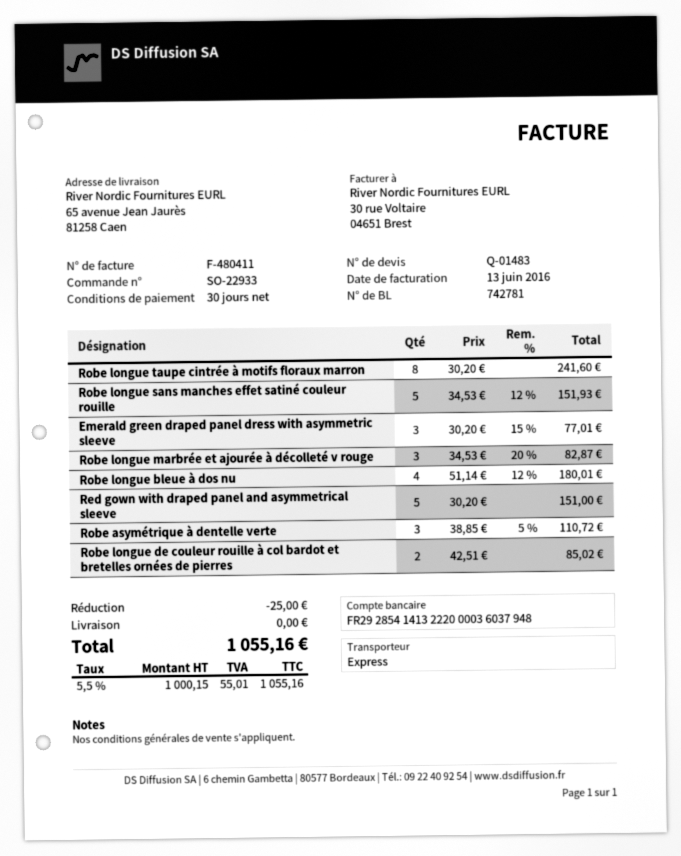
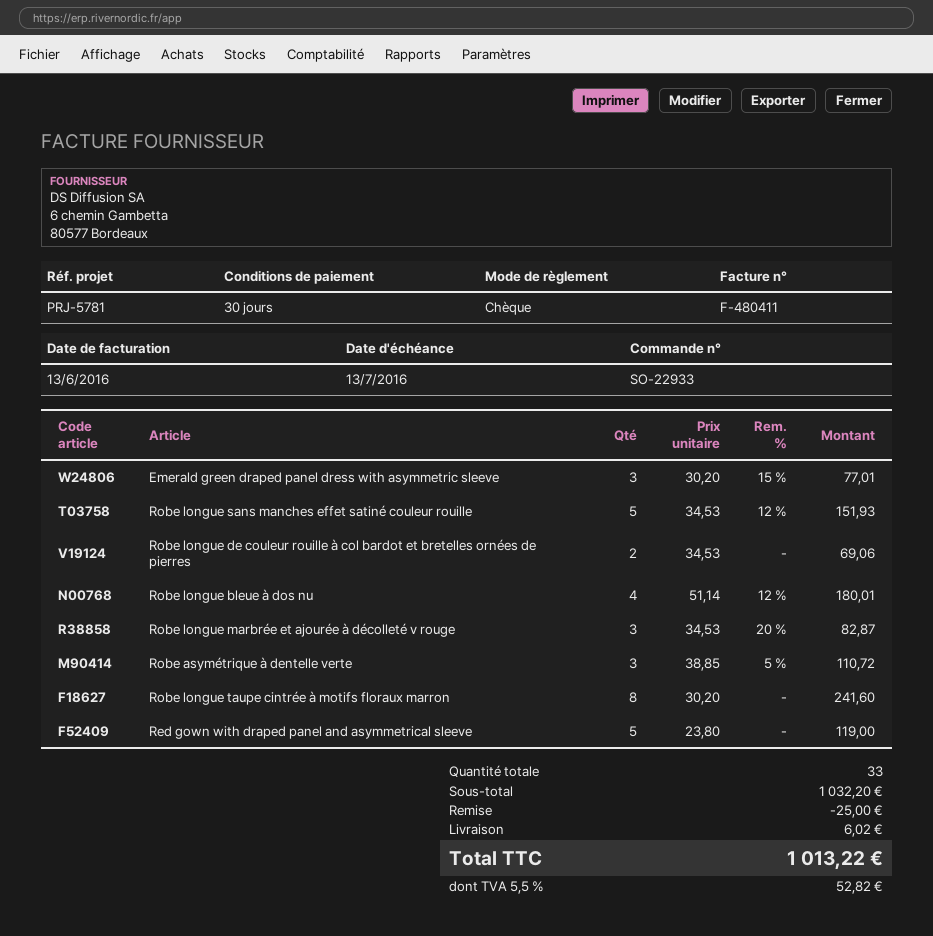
Red gown with draped panel and asymmetrical sleeve: 5 x 30.20 = 151.00 -> 5 x 23.80 = 119.00
Robe longue de couleur rouille à col bardot et bretelles ornées de pierres: 2 x 42.51 = 85.02 -> 2 x 34.53 = 69.06
shipping: 0.00 -> 6.02
tax: 5.5% = 55.01 -> 5.5% = 52.82
total: 1055.16 -> 1013.22

